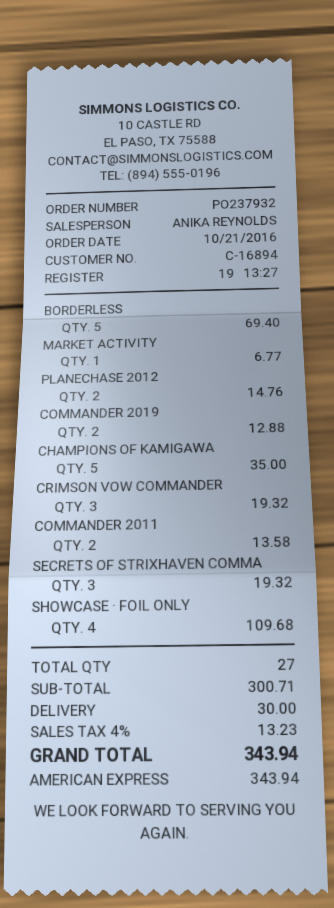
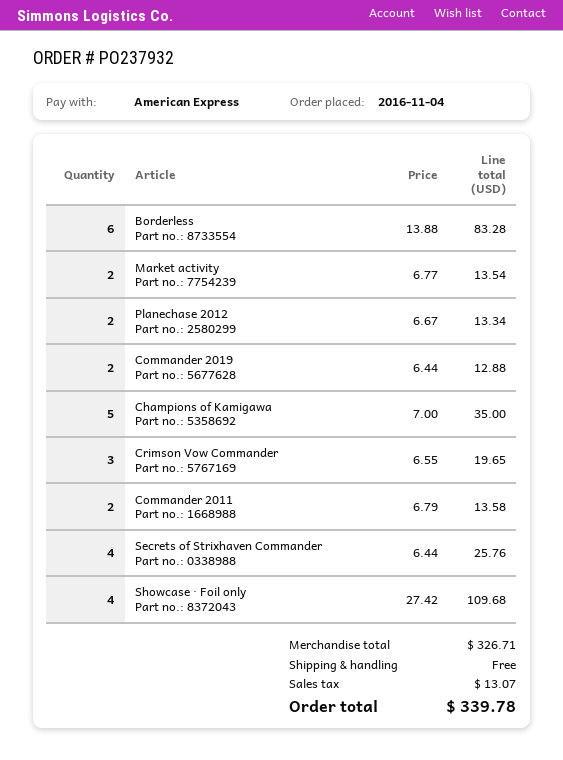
order date: 2016-10-21 -> 2016-11-04
BORDERLESS: 5 for 69.40 -> 6 for 83.28
MARKET ACTIVITY: 1 for 6.77 -> 2 for 13.54
PLANECHASE 2012: 2 for 14.76 -> 2 for 13.34
CRIMSON VOW COMMANDER: 3 for 19.32 -> 3 for 19.65
SECRETS OF STRIXHAVEN COMMA: 3 for 19.32 -> 4 for 25.76
subtotal: 300.71 -> 326.71
shipping: 30.00 -> 0.00
tax: 13.23 -> 13.07
total: 343.94 -> 339.78

